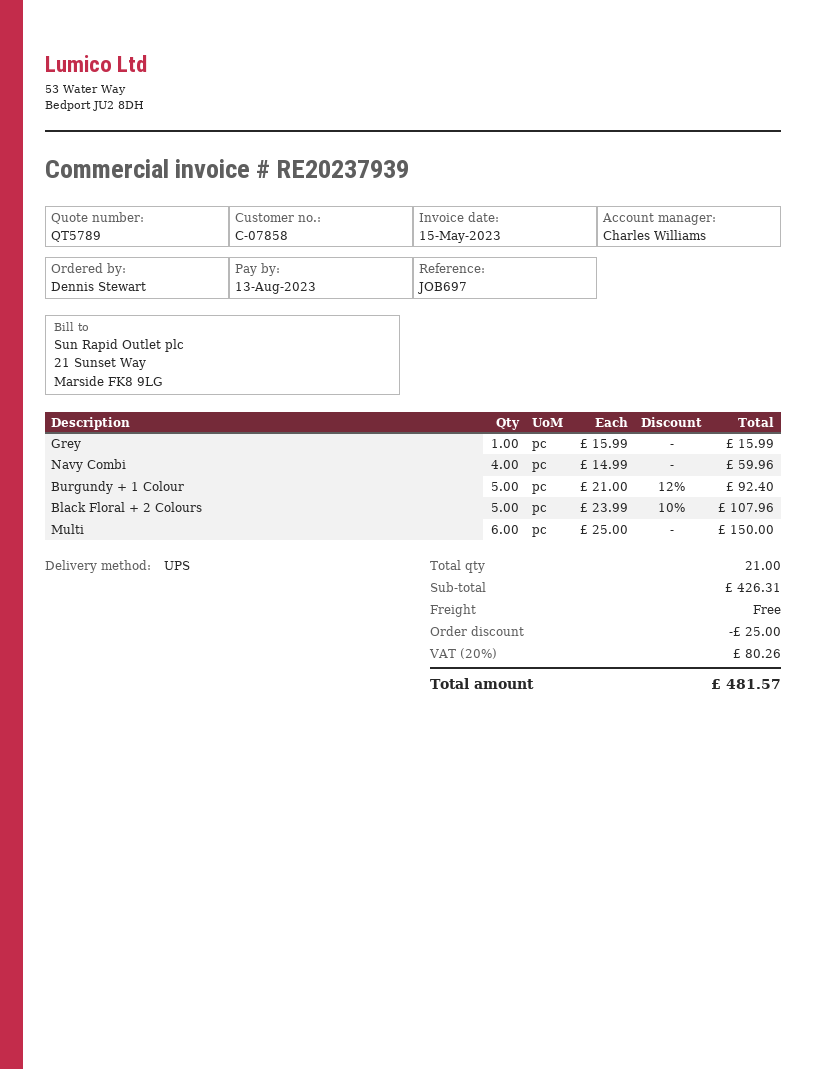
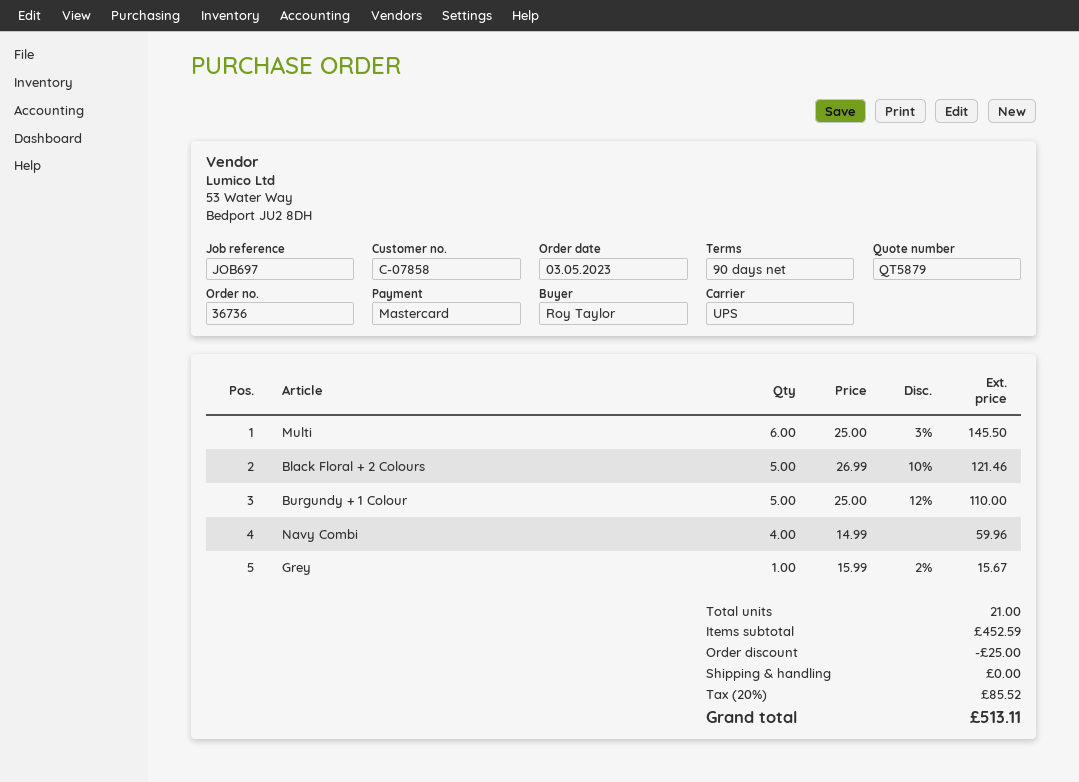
quote number: QT5789 -> QT5879
ordered by: Dennis Stewart -> Roy Taylor
Grey: 1 x 15.99 = 15.99 -> 1 x 15.99 - 2% = 15.67
Burgundy + 1 Colour: 5 x 21.00 - 12% = 92.40 -> 5 x 25.00 - 12% = 110.00
Black Floral + 2 Colours: 5 x 23.99 - 10% = 107.96 -> 5 x 26.99 - 10% = 121.46
Multi: 6 x 25.00 = 150.00 -> 6 x 25.00 - 3% = 145.50
subtotal: 426.31 -> 452.59
tax: 20% = 80.26 -> 20% = 85.52
total: 481.57 -> 513.11

